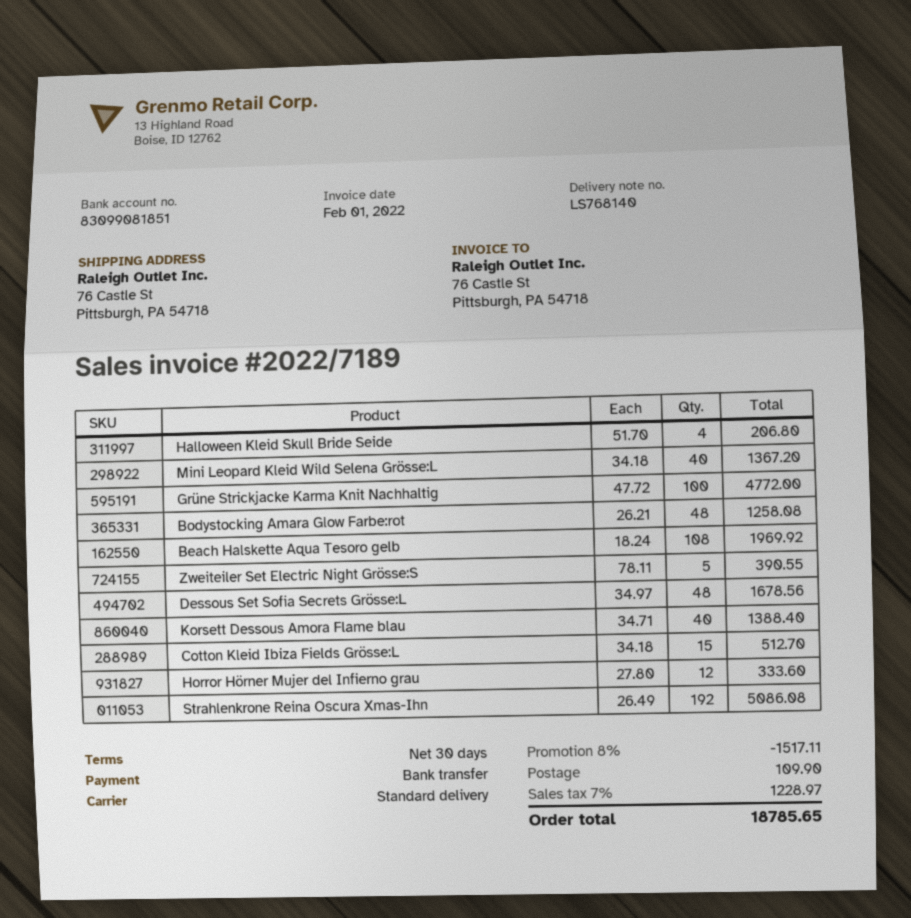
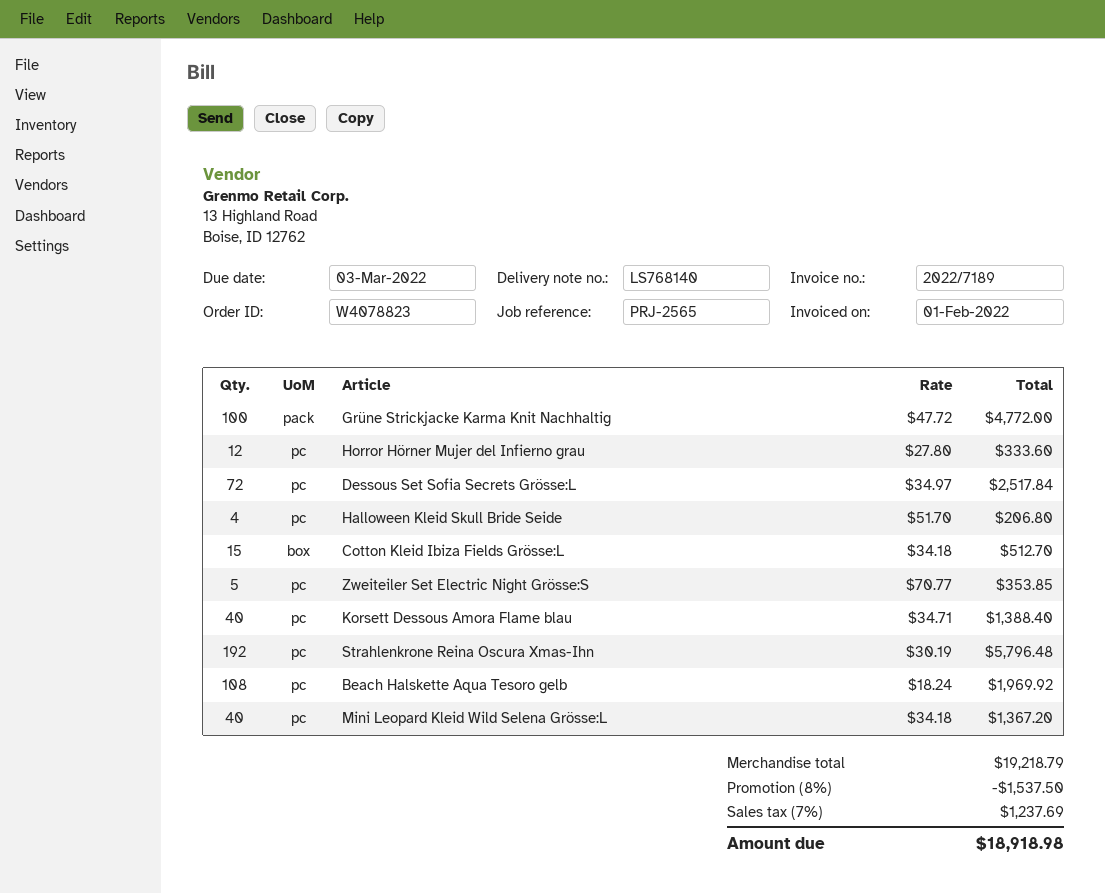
Bodystocking Amara Glow Farbe:rot: 48 x 26.21 = 1258.08 -> none
Zweiteiler Set Electric Night Grösse:S: 5 x 78.11 = 390.55 -> 5 x 70.77 = 353.85
Dessous Set Sofia Secrets Grösse:L: 48 x 34.97 = 1678.56 -> 72 x 34.97 = 2517.84
Strahlenkrone Reina Oscura Xmas-Ihn: 192 x 26.49 = 5086.08 -> 192 x 30.19 = 5796.48
discount: 8% = 1517.11 -> 8% = 1537.50
shipping: 109.90 -> none
tax: 7% = 1228.97 -> 7% = 1237.69
total: 18785.65 -> 18918.98

